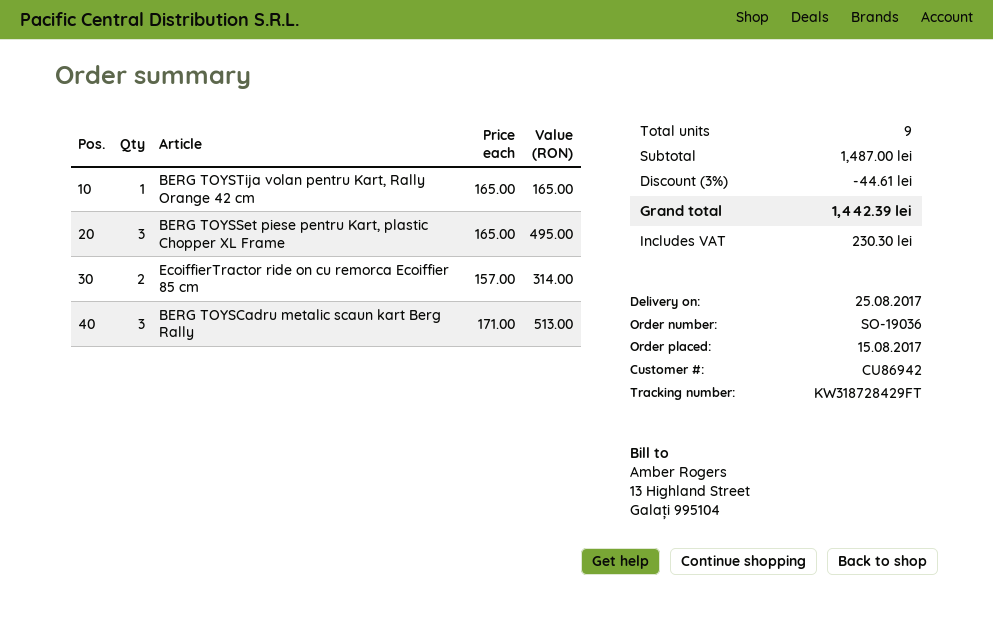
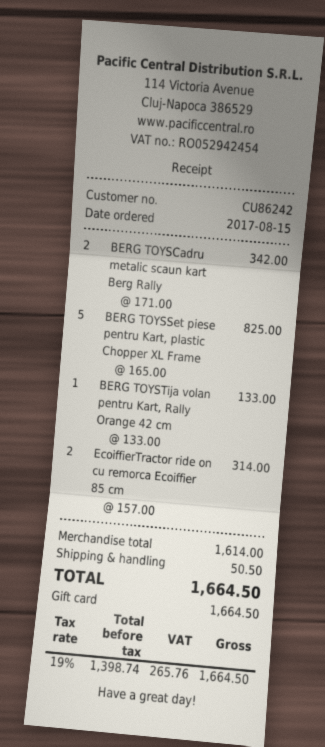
customer number: CU86942 -> CU86242
BERG TOYSTija volan pentru Kart, Rally Orange 42 cm: 1 x 165.00 = 165.00 -> 1 x 133.00 = 133.00
BERG TOYSSet piese pentru Kart, plastic Chopper XL Frame: 3 x 165.00 = 495.00 -> 5 x 165.00 = 825.00
BERG TOYSCadru metalic scaun kart Berg Rally: 3 x 171.00 = 513.00 -> 2 x 171.00 = 342.00
subtotal: 1487.00 -> 1614.00
discount: 3% = 44.61 -> none
shipping: none -> 50.50
tax: 230.30 -> 265.76
total: 1442.39 -> 1664.50

